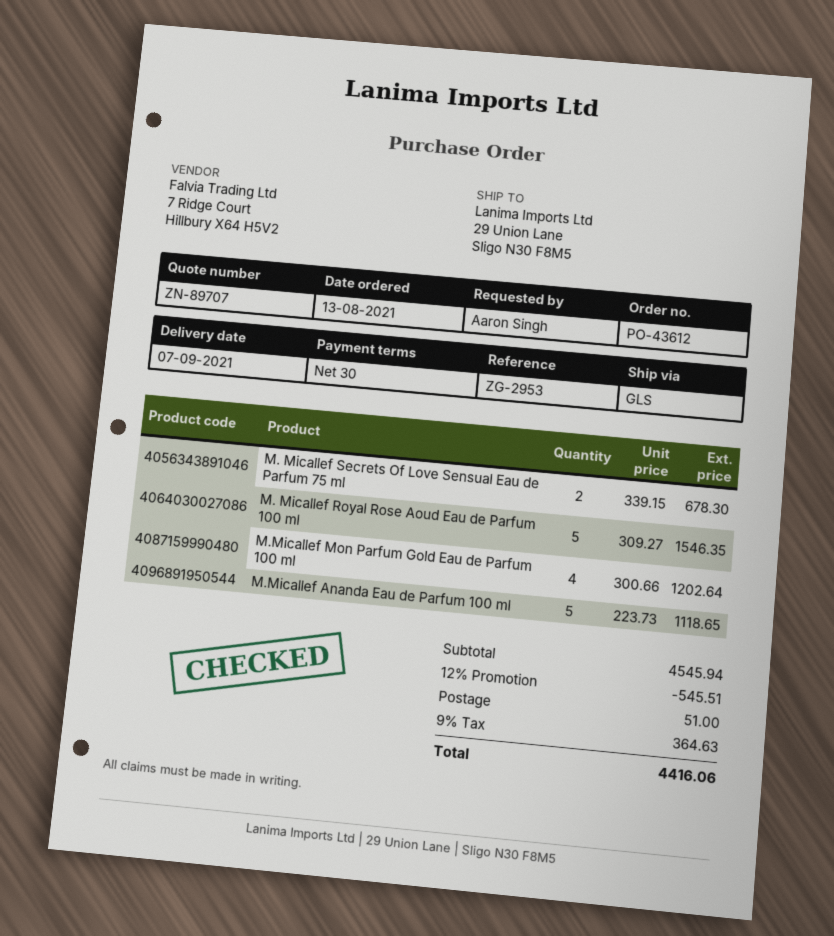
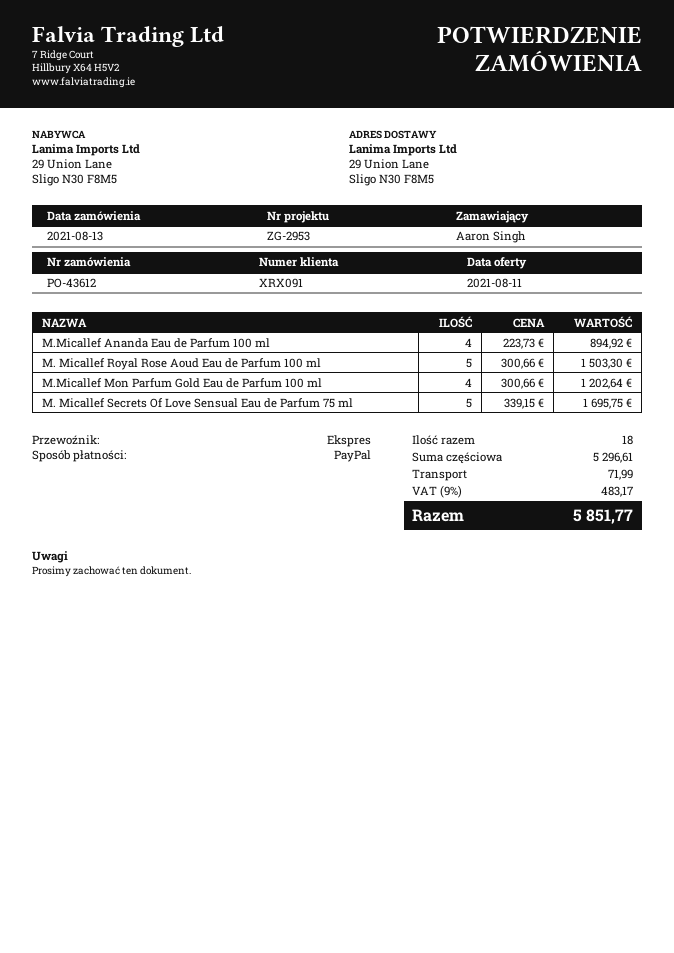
shipping method: GLS -> express
M. Micallef Secrets Of Love Sensual Eau de Parfum 75 ml: 2 x 339.15 = 678.30 -> 5 x 339.15 = 1695.75
M. Micallef Royal Rose Aoud Eau de Parfum 100 ml: 5 x 309.27 = 1546.35 -> 5 x 300.66 = 1503.30
M.Micallef Ananda Eau de Parfum 100 ml: 5 x 223.73 = 1118.65 -> 4 x 223.73 = 894.92
subtotal: 4545.94 -> 5296.61
discount: 12% = 545.51 -> none
shipping: 51.00 -> 71.99
tax: 9% = 364.63 -> 9% = 483.17
total: 4416.06 -> 5851.77

